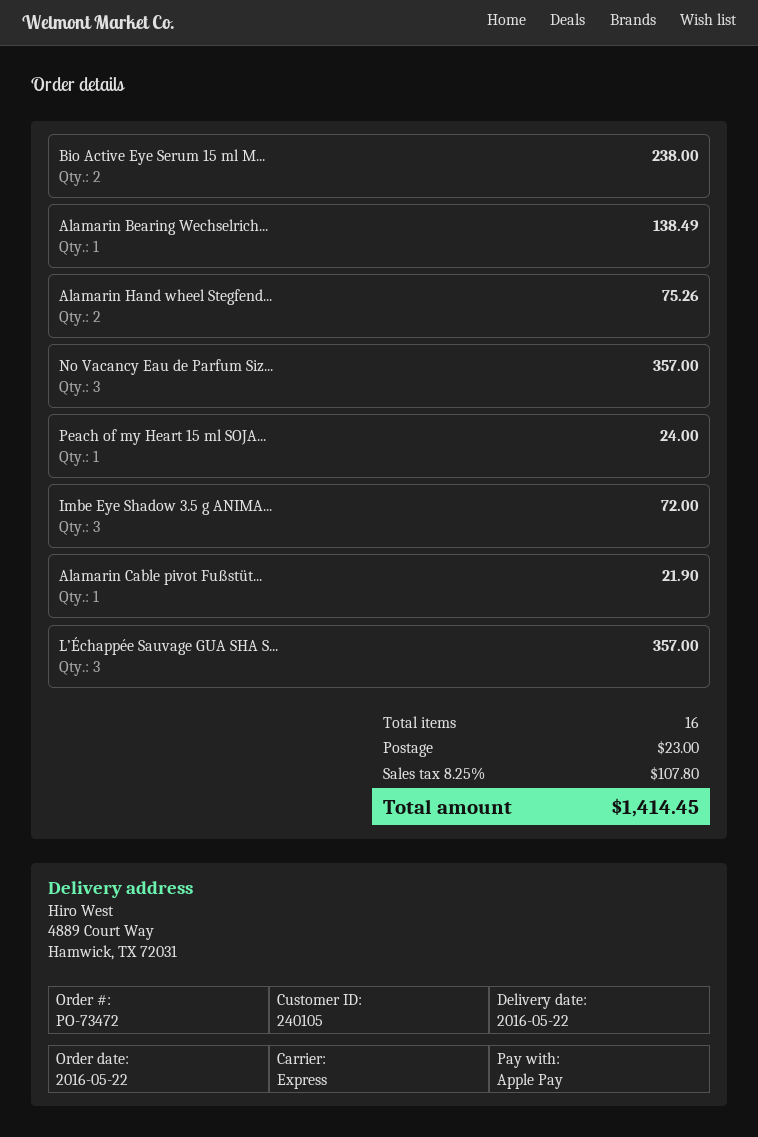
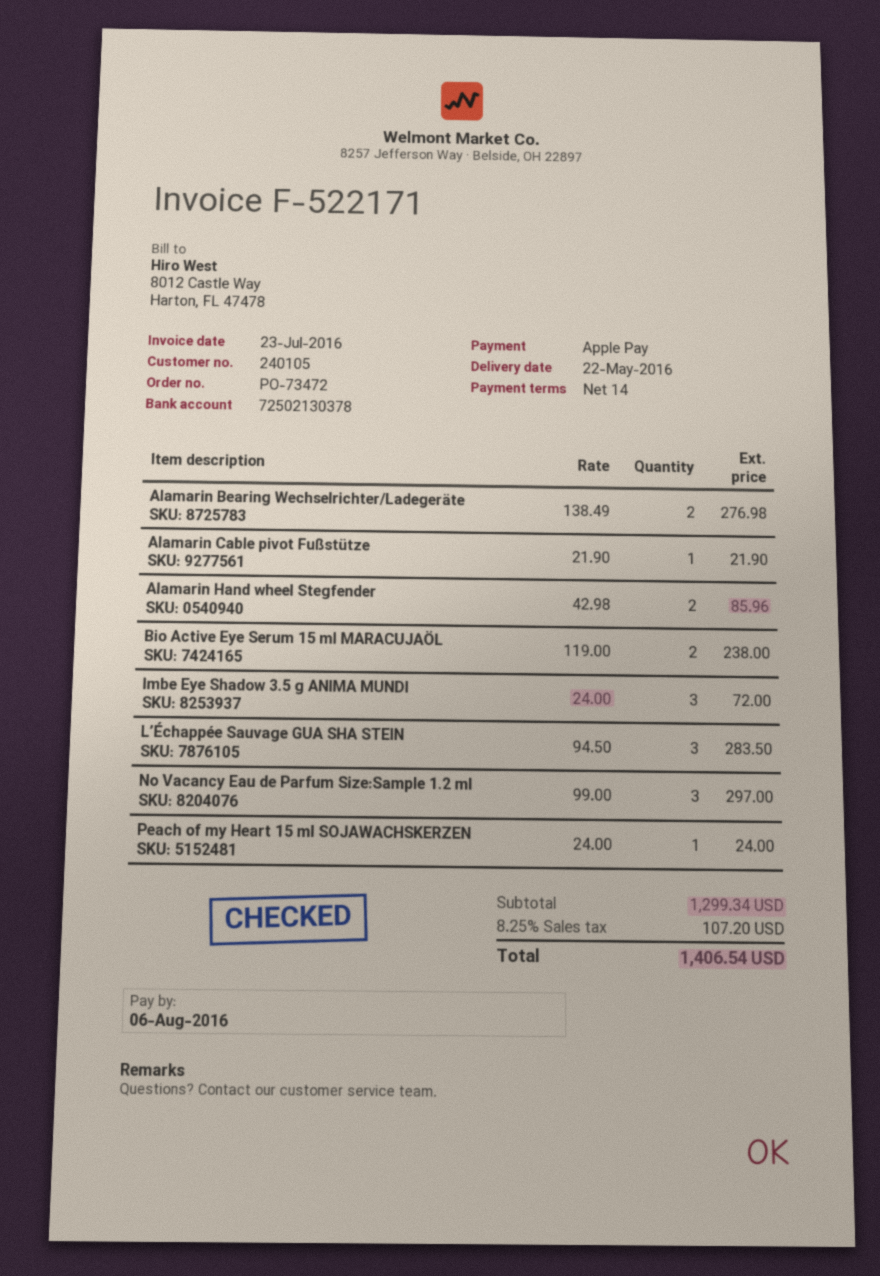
Alamarin Bearing Wechselrich...: 1 for 138.49 -> 2 for 276.98
Alamarin Hand wheel Stegfend...: 2 for 75.26 -> 2 for 85.96
No Vacancy Eau de Parfum Siz...: 3 for 357.00 -> 3 for 297.00
L’Échappée Sauvage GUA SHA S...: 3 for 357.00 -> 3 for 283.50
shipping: 23.00 -> none
tax: 8.25% = 107.80 -> 8.25% = 107.20
total: 1414.45 -> 1406.54

